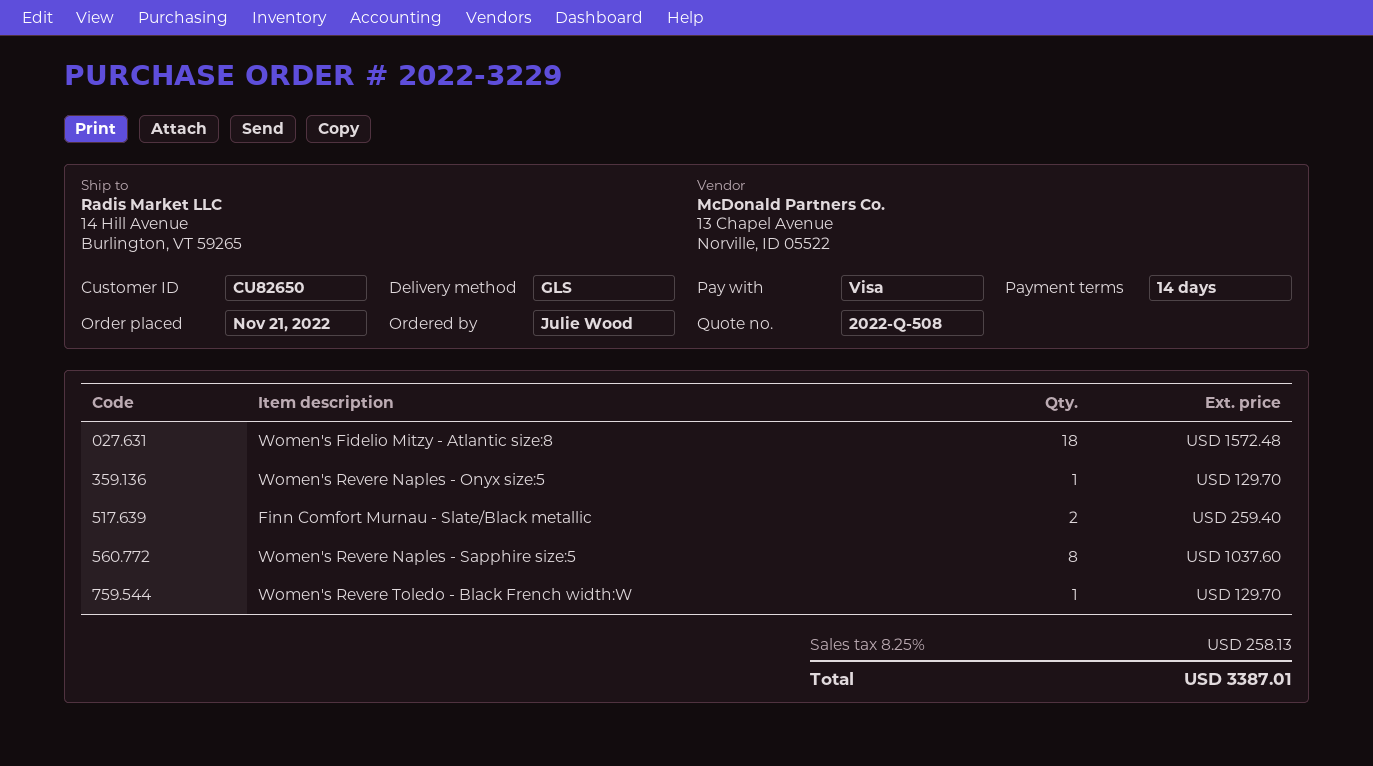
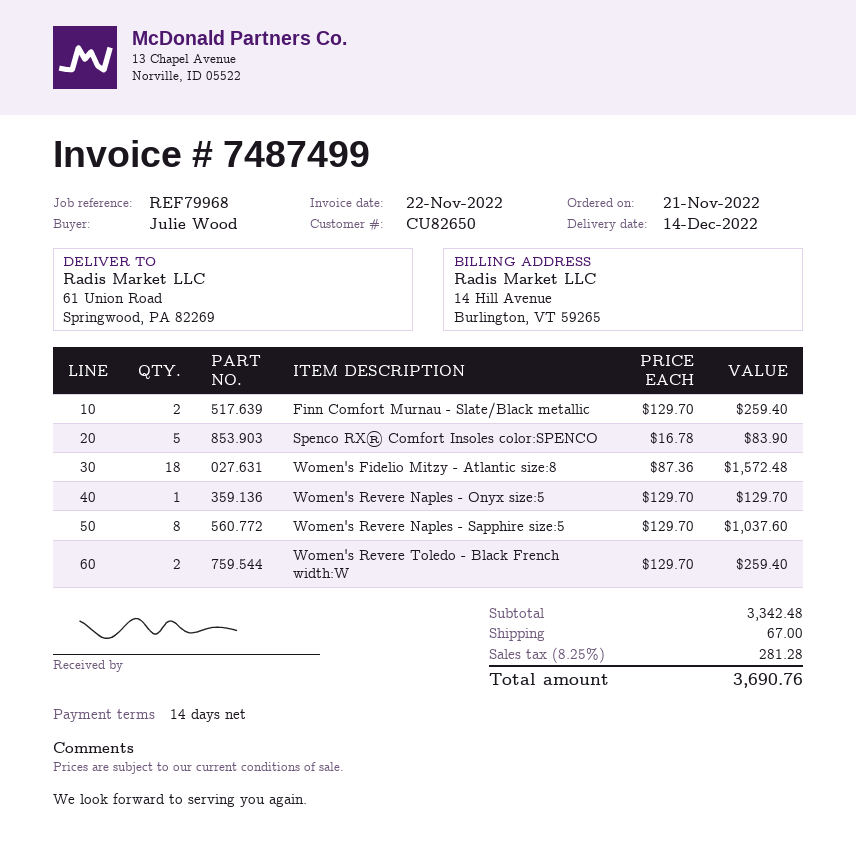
ship to: 14 Hill Avenue, Burlington, VT 59265 -> 61 Union Road, Springwood, PA 82269
Women's Revere Toledo - Black French width:W: 1 for 129.70 -> 2 for 259.40
Spenco RX® Comfort Insoles color:SPENCO: none -> 5 for 83.90
shipping: none -> 67.00
tax: 8.25% = 258.13 -> 8.25% = 281.28
total: 3387.01 -> 3690.76

